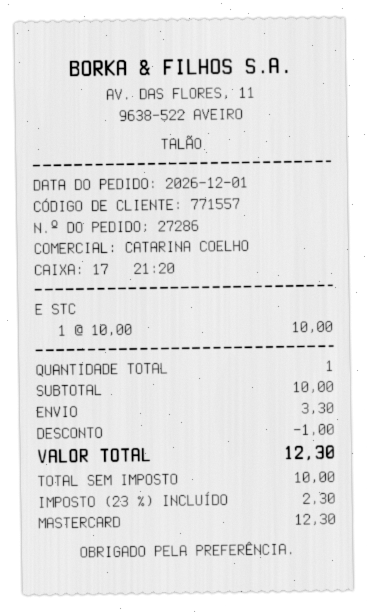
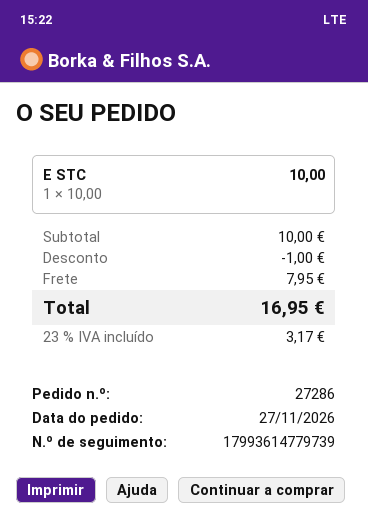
order date: 2026-12-01 -> 2026-11-27
shipping: 3.30 -> 7.95
tax: 23% = 2.30 -> 23% = 3.17
total: 12.30 -> 16.95

